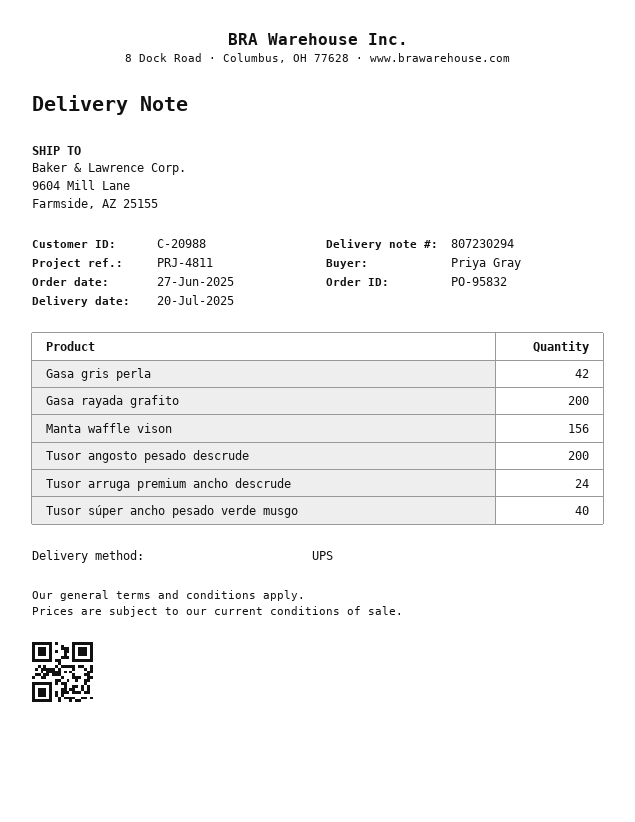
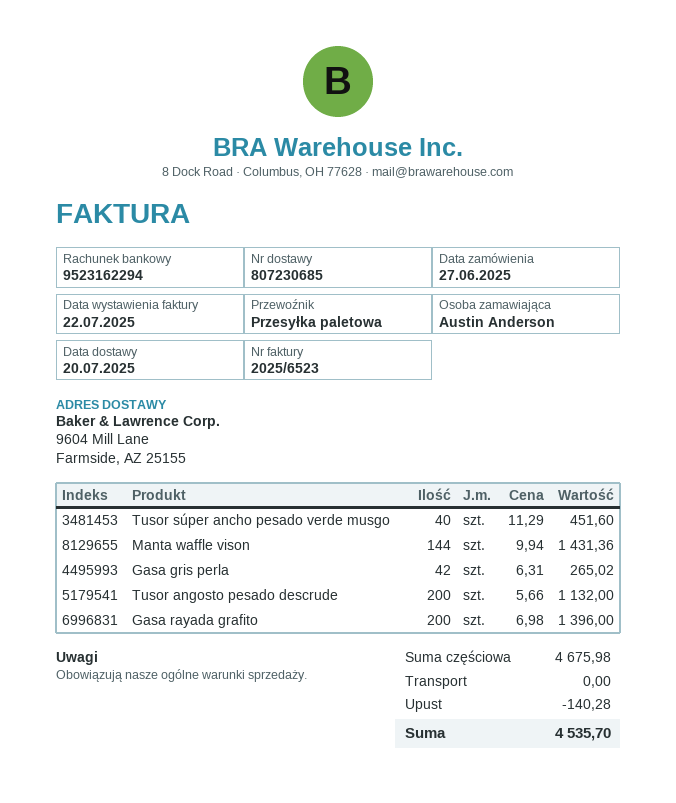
delivery note number: 807230294 -> 807230685
ordered by: Priya Gray -> Austin Anderson
shipping method: UPS -> pallet freight
Manta waffle vison: 156 -> 144
Tusor arruga premium ancho descrude: 24 -> none

